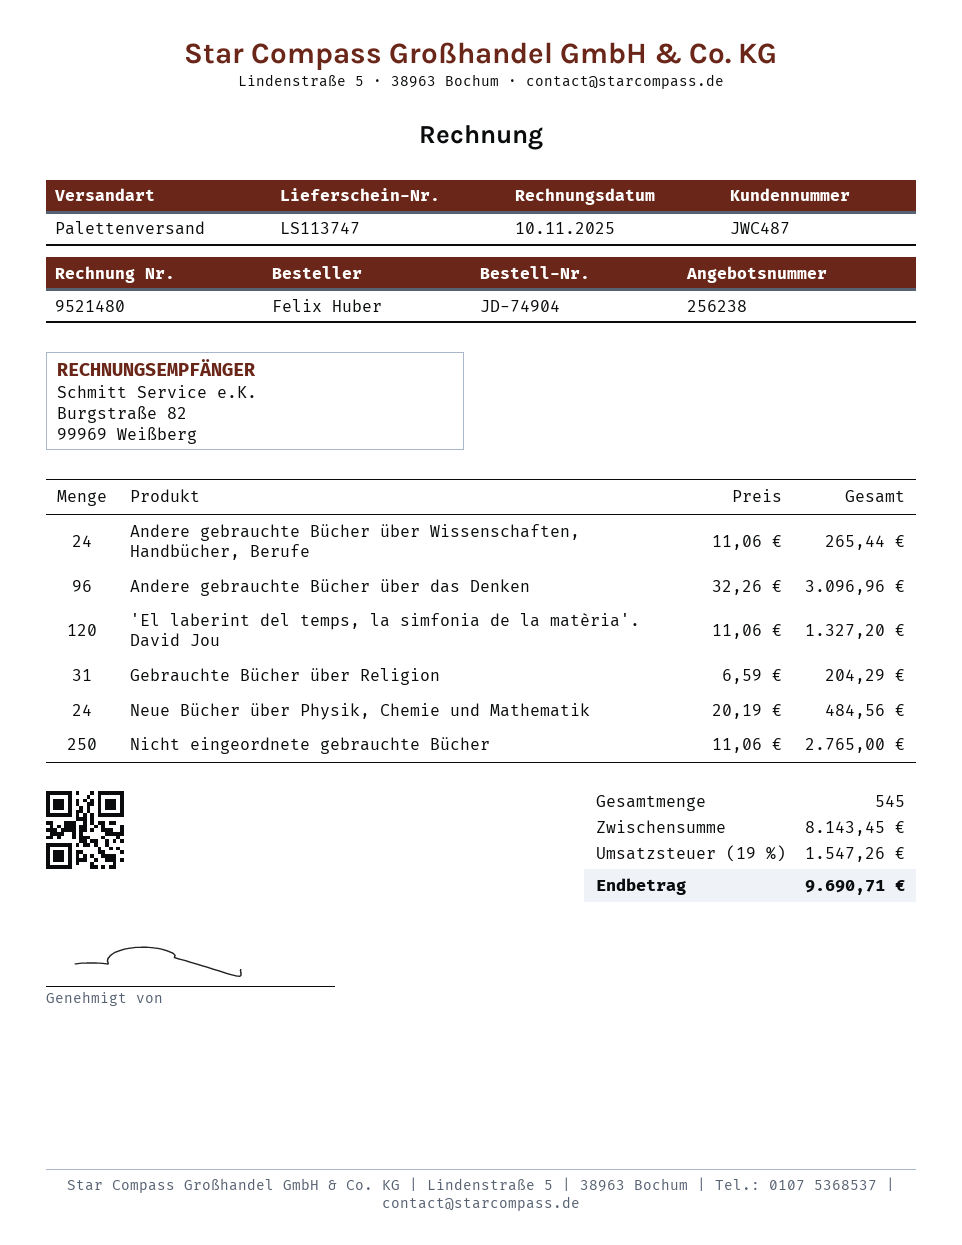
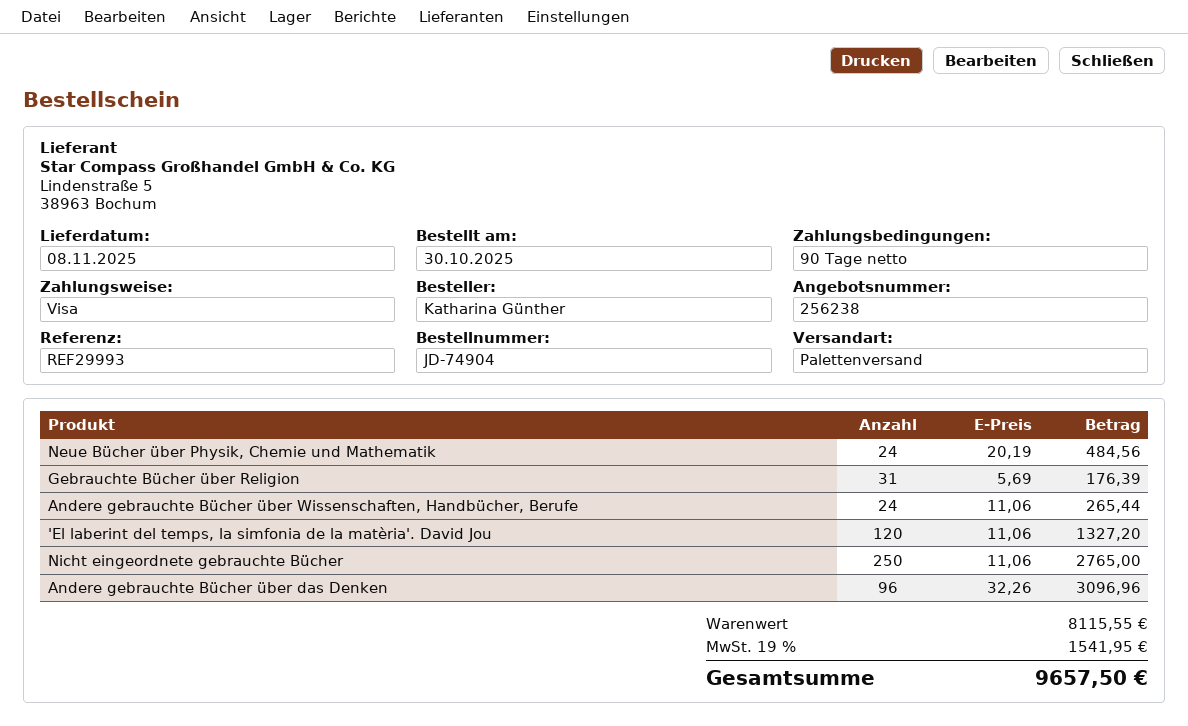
ordered by: Felix Huber -> Katharina Günther
Gebrauchte Bücher über Religion: 31 x 6.59 = 204.29 -> 31 x 5.69 = 176.39
subtotal: 8143.45 -> 8115.55
tax: 19% = 1547.26 -> 19% = 1541.95
total: 9690.71 -> 9657.50

